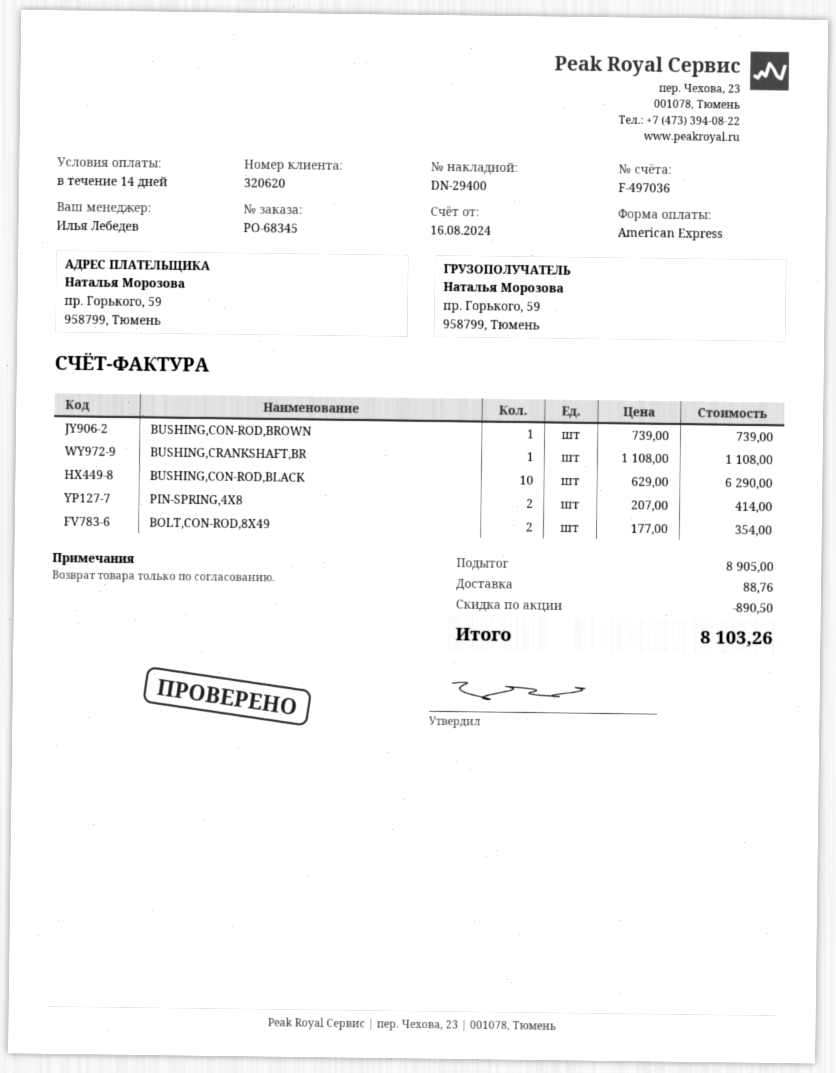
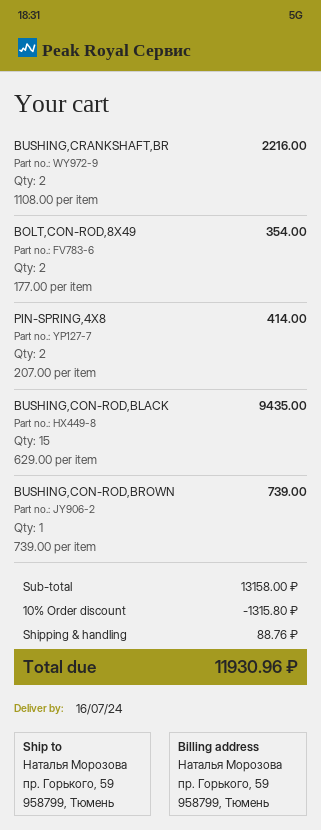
BUSHING,CRANKSHAFT,BR: 1 x 1108.00 = 1108.00 -> 2 x 1108.00 = 2216.00
BUSHING,CON-ROD,BLACK: 10 x 629.00 = 6290.00 -> 15 x 629.00 = 9435.00
subtotal: 8905.00 -> 13158.00
discount: 890.50 -> 1315.80
total: 8103.26 -> 11930.96

